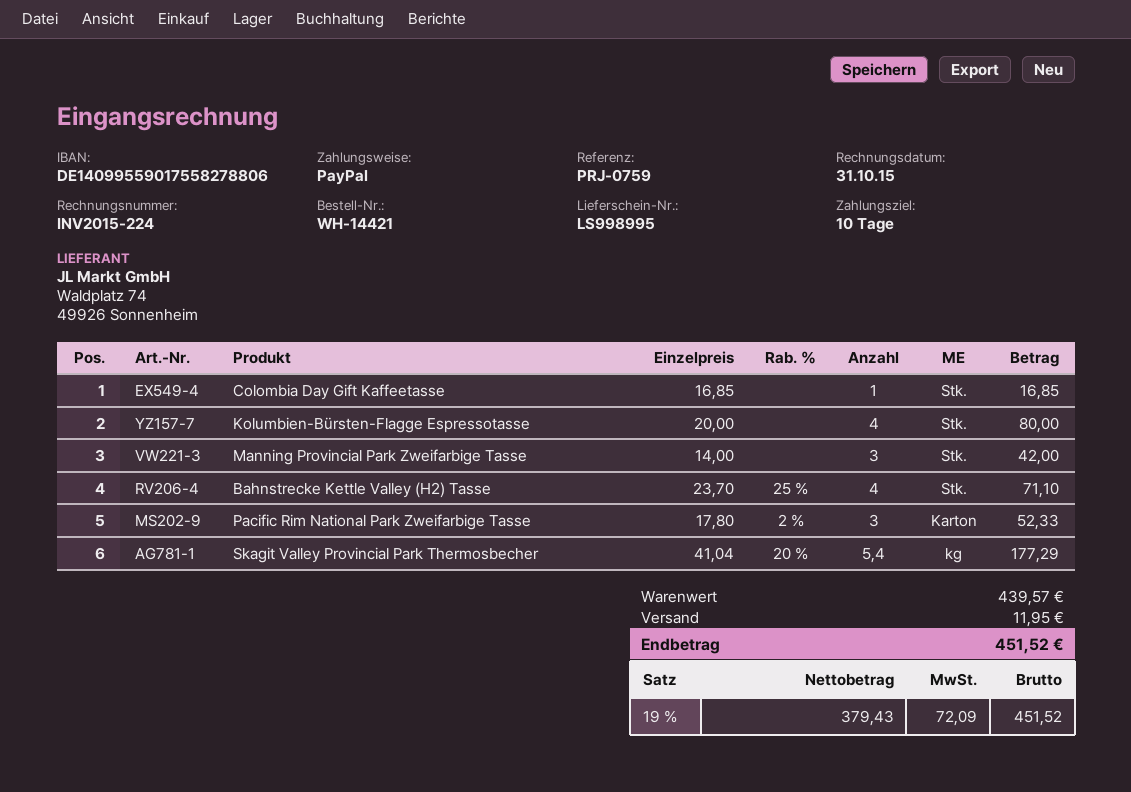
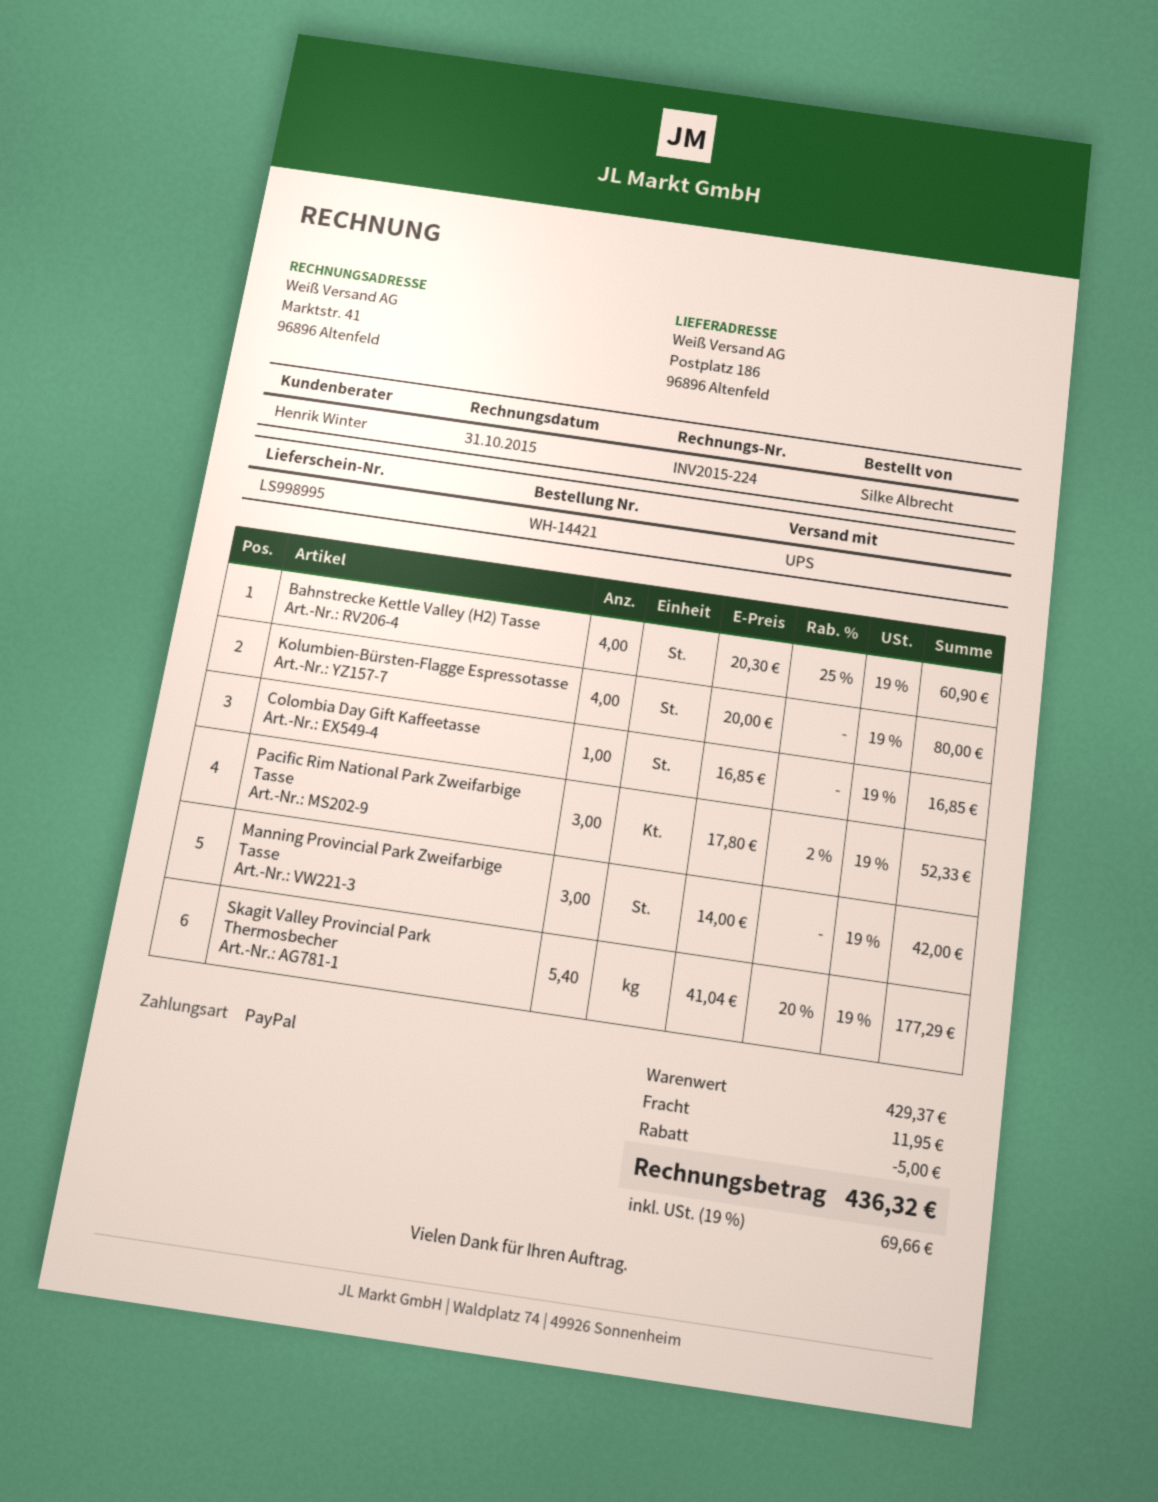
Bahnstrecke Kettle Valley (H2) Tasse: 4 x 23.70 - 25% = 71.10 -> 4 x 20.30 - 25% = 60.90
subtotal: 439.57 -> 429.37
discount: none -> 5.00
tax: 19% = 72.09 -> 19% = 69.66
total: 451.52 -> 436.32

